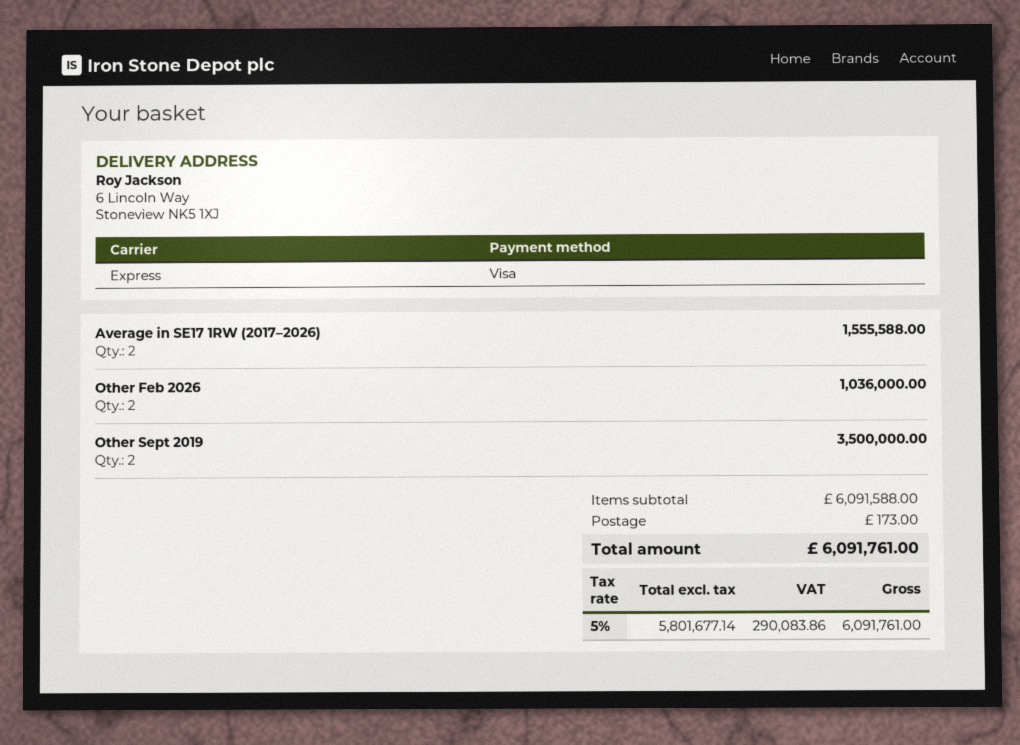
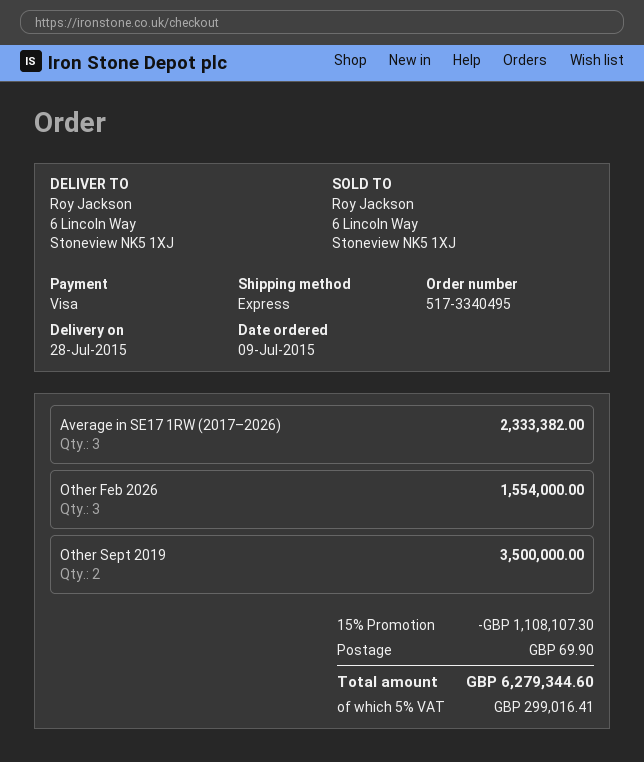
Average in SE17 1RW (2017–2026): 2 for 1555588.00 -> 3 for 2333382.00
Other Feb 2026: 2 for 1036000.00 -> 3 for 1554000.00
discount: none -> 15% = 1108107.30
shipping: 173.00 -> 69.90
tax: 5% = 290083.86 -> 5% = 299016.41
total: 6091761.00 -> 6279344.60

